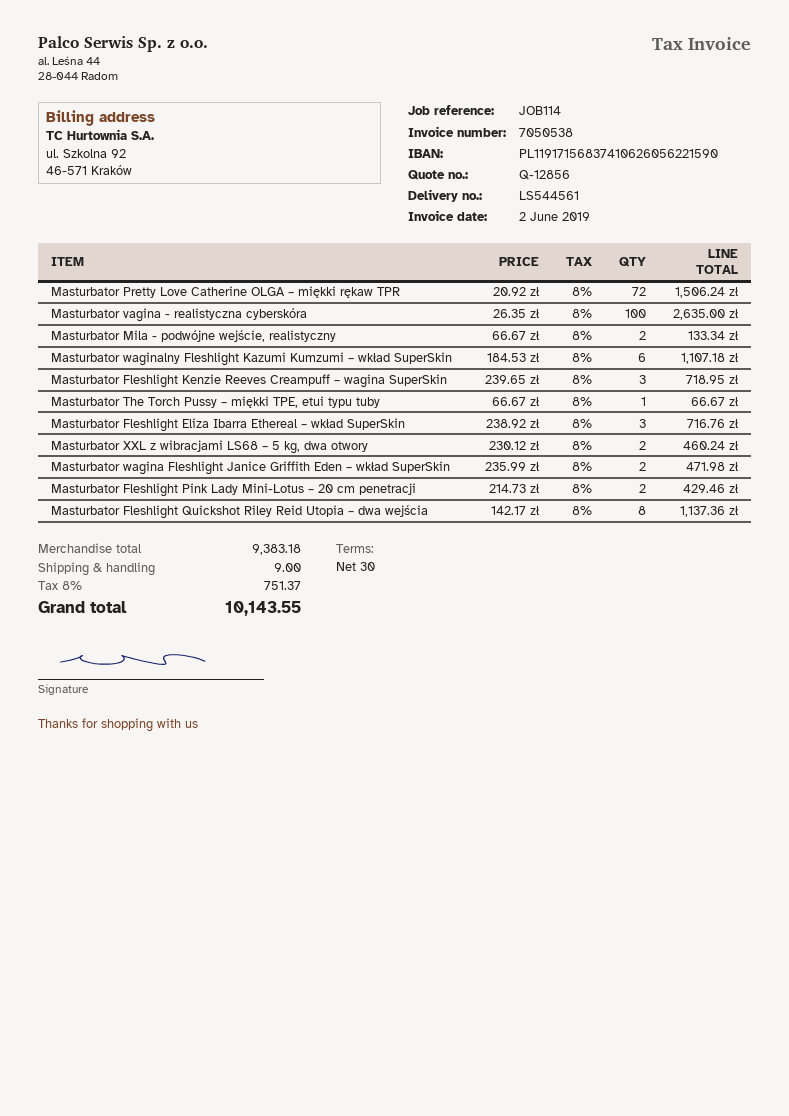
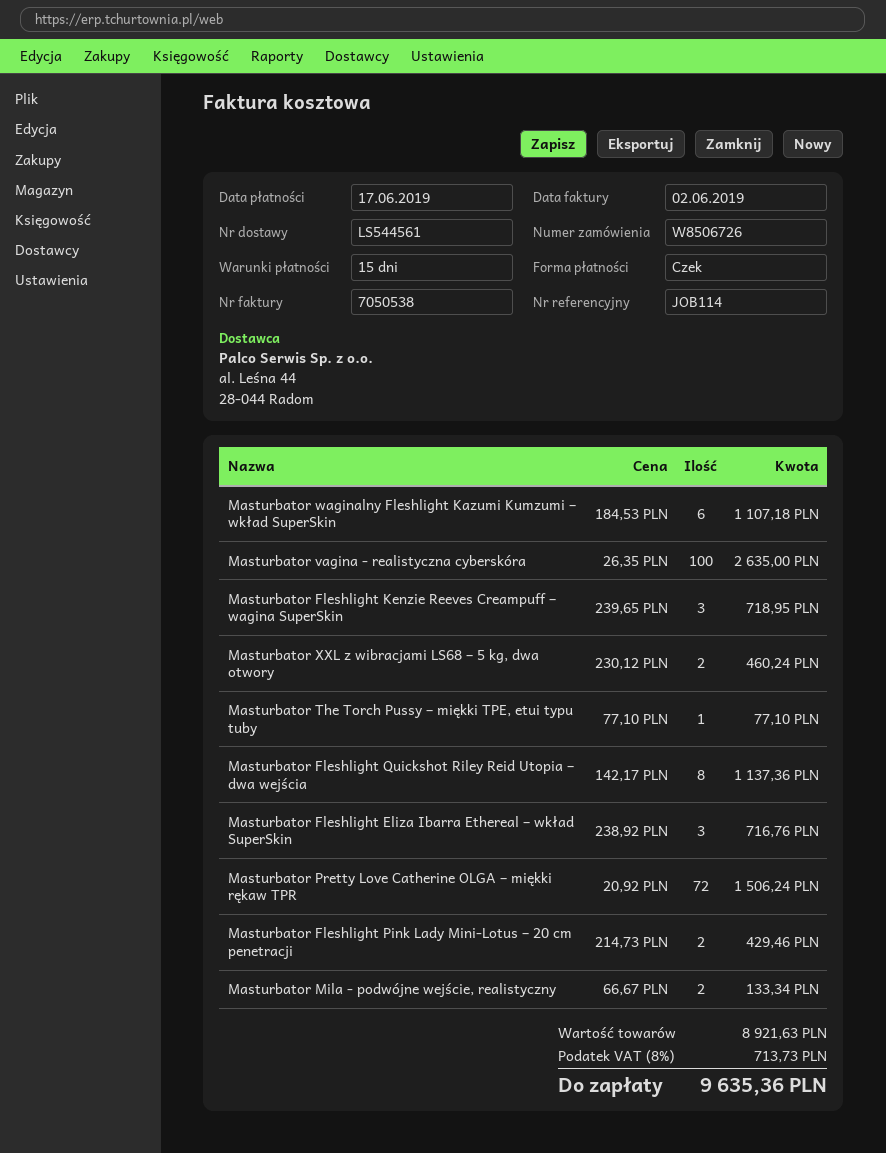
payment terms: 30 days -> 15 days
Masturbator The Torch Pussy – miękki TPE, etui typu tuby: 1 x 66.67 = 66.67 -> 1 x 77.10 = 77.10
Masturbator wagina Fleshlight Janice Griffith Eden – wkład SuperSkin: 2 x 235.99 = 471.98 -> none
subtotal: 9383.18 -> 8921.63
shipping: 9.00 -> none
tax: 8% = 751.37 -> 8% = 713.73
total: 10143.55 -> 9635.36

